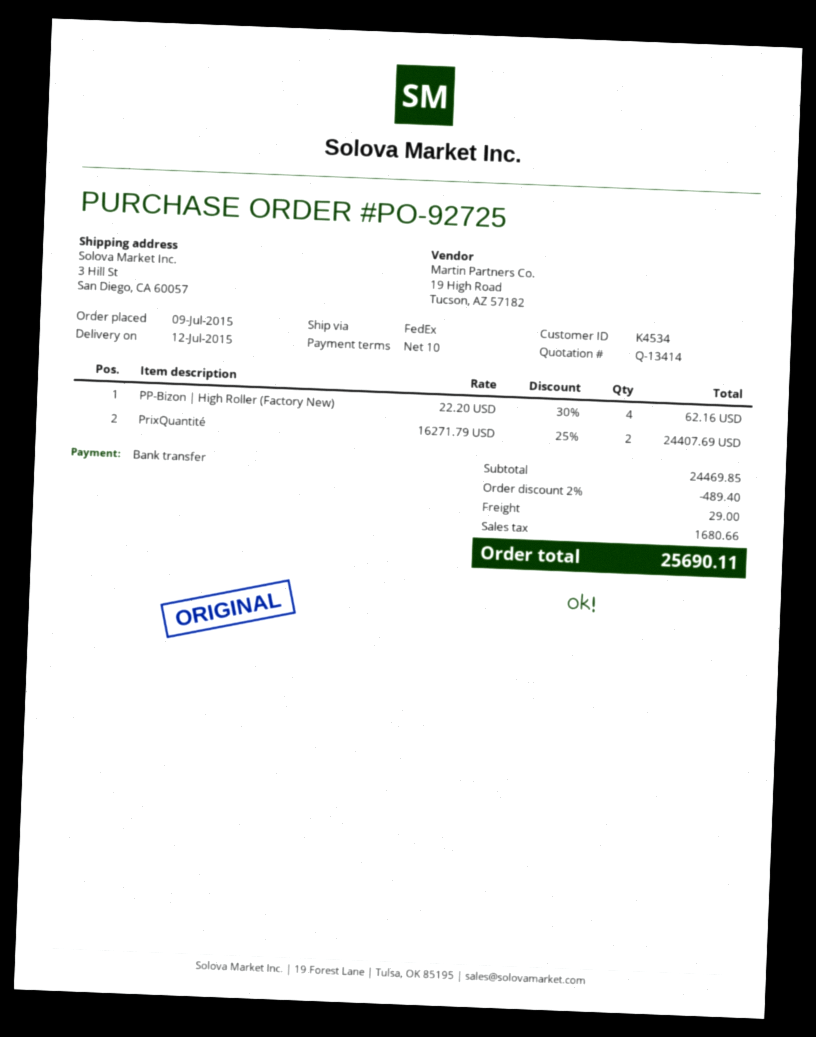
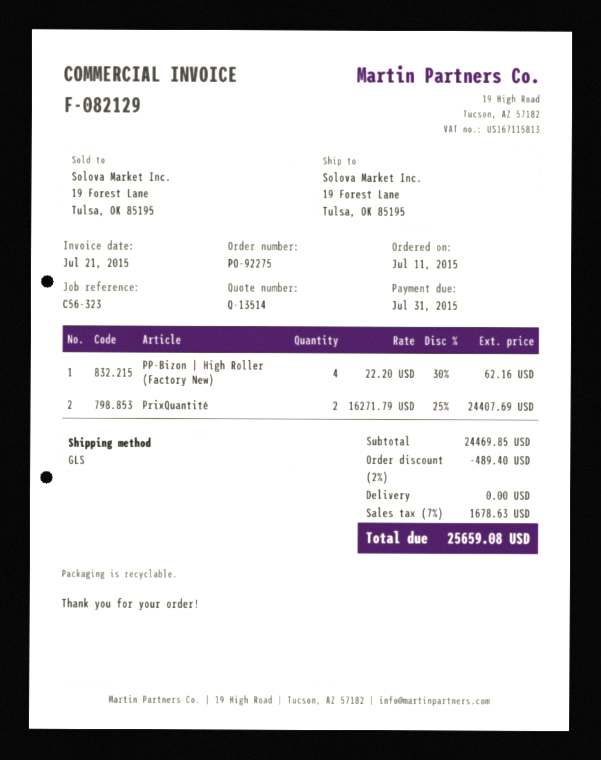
quote number: Q-13414 -> Q-13514
order number: PO-92725 -> PO-92275
order date: 2015-07-09 -> 2015-07-11
shipping method: FedEx -> GLS
ship to: 3 Hill St, San Diego, CA 60057 -> 19 Forest Lane, Tulsa, OK 85195
shipping: 29.00 -> 0.00
tax: 1680.66 -> 1678.63
total: 25690.11 -> 25659.08

